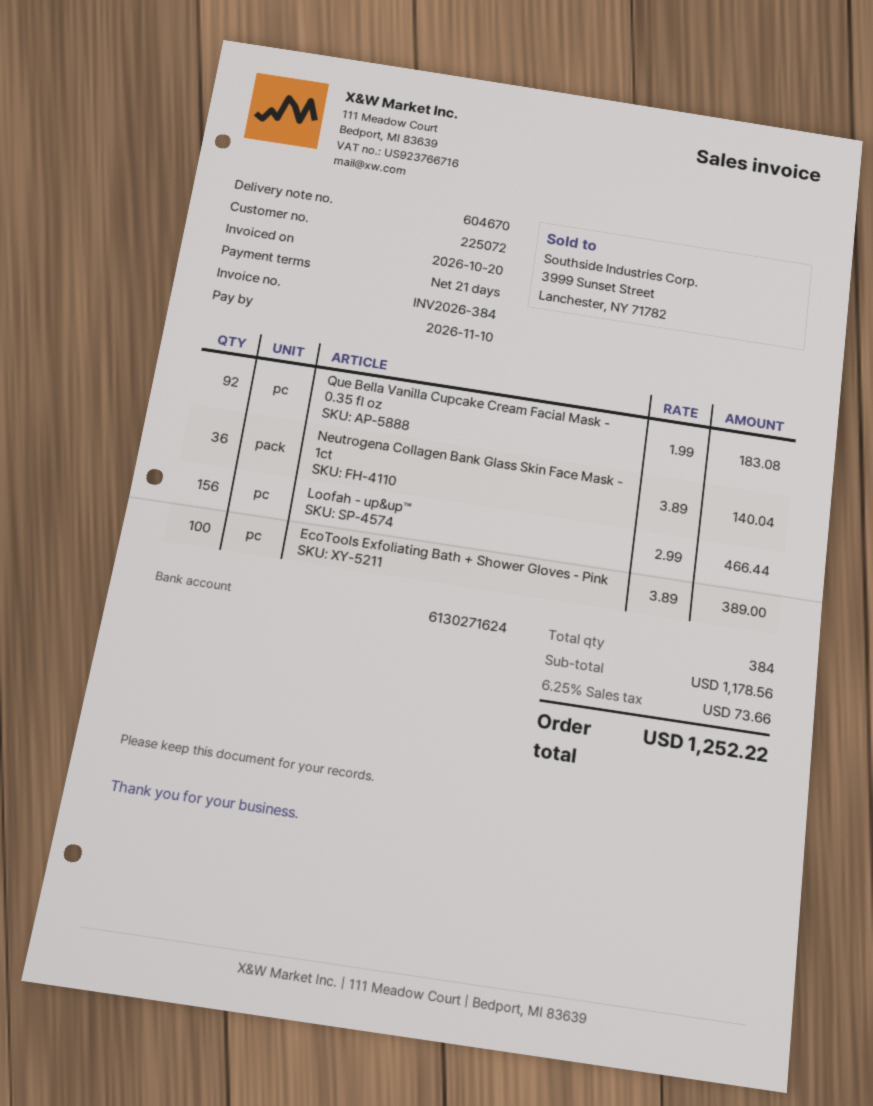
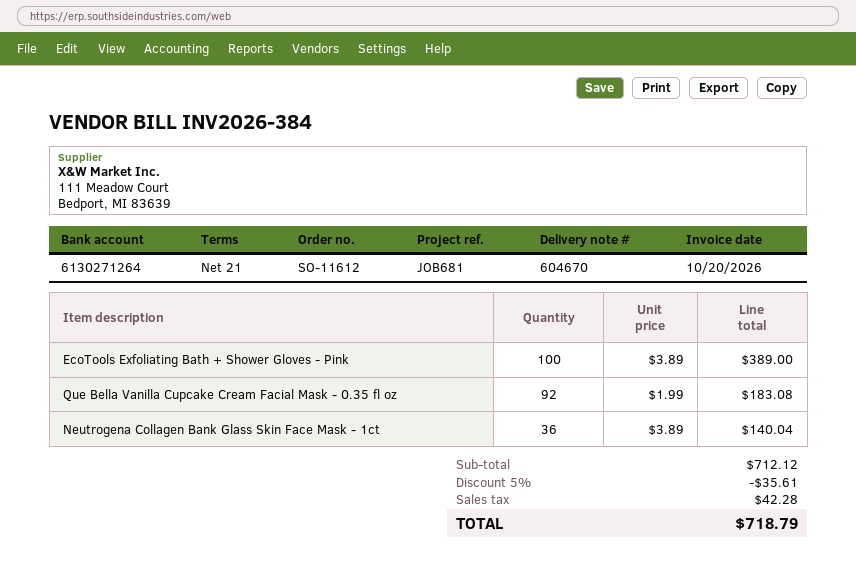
bank account: 6130271624 -> 6130271264
Loofah - up&up™: 156 x 2.99 = 466.44 -> none
subtotal: 1178.56 -> 712.12
discount: none -> 5% = 35.61
tax: 73.66 -> 42.28
total: 1252.22 -> 718.79

